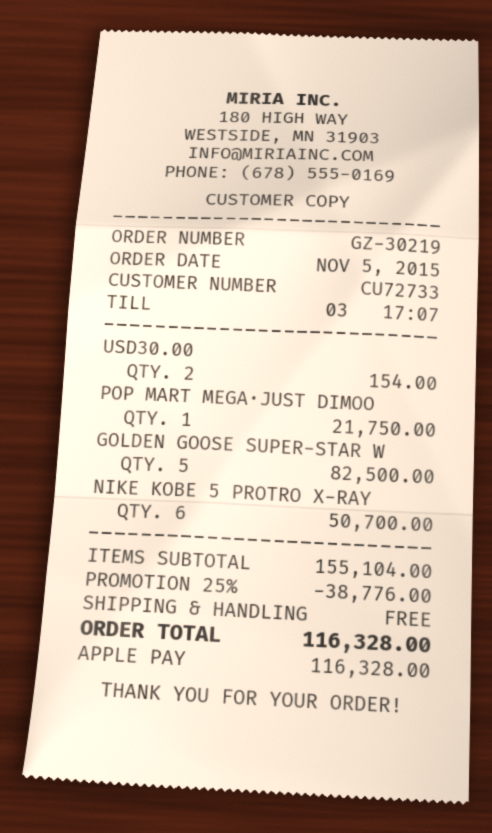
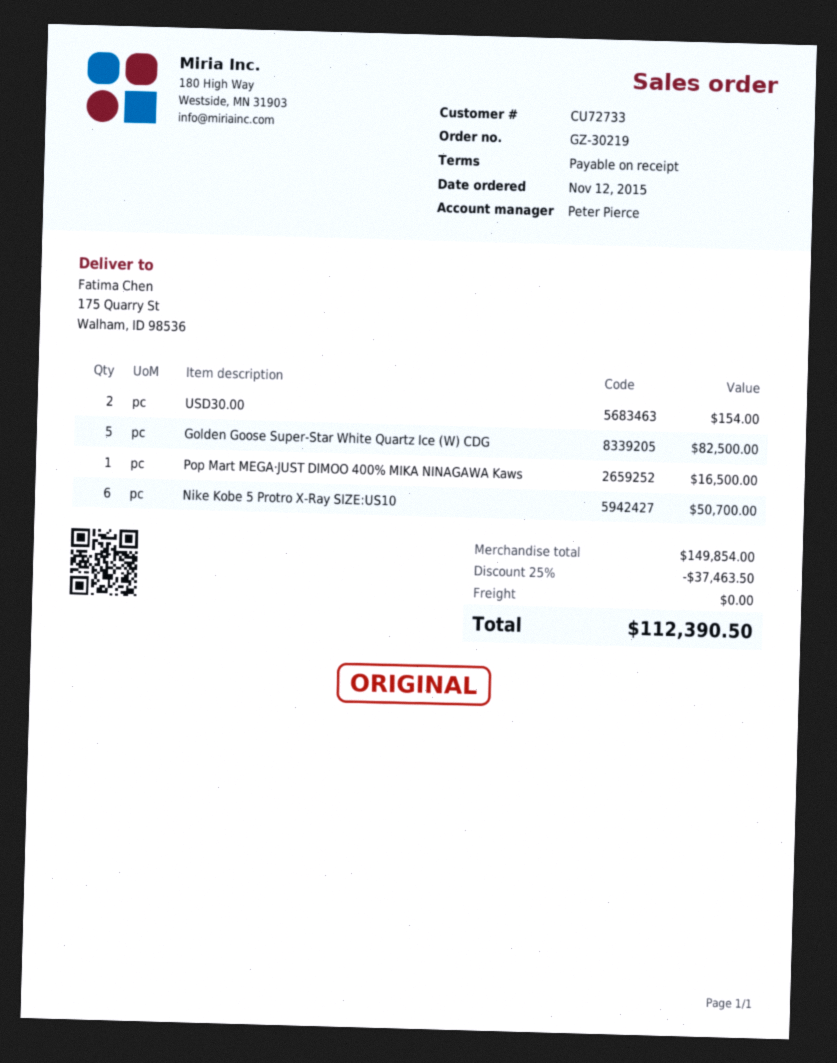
order date: 2015-11-05 -> 2015-11-12
POP MART MEGA·JUST DIMOO: 1 for 21750.00 -> 1 for 16500.00
subtotal: 155104.00 -> 149854.00
discount: 25% = 38776.00 -> 25% = 37463.50
total: 116328.00 -> 112390.50

